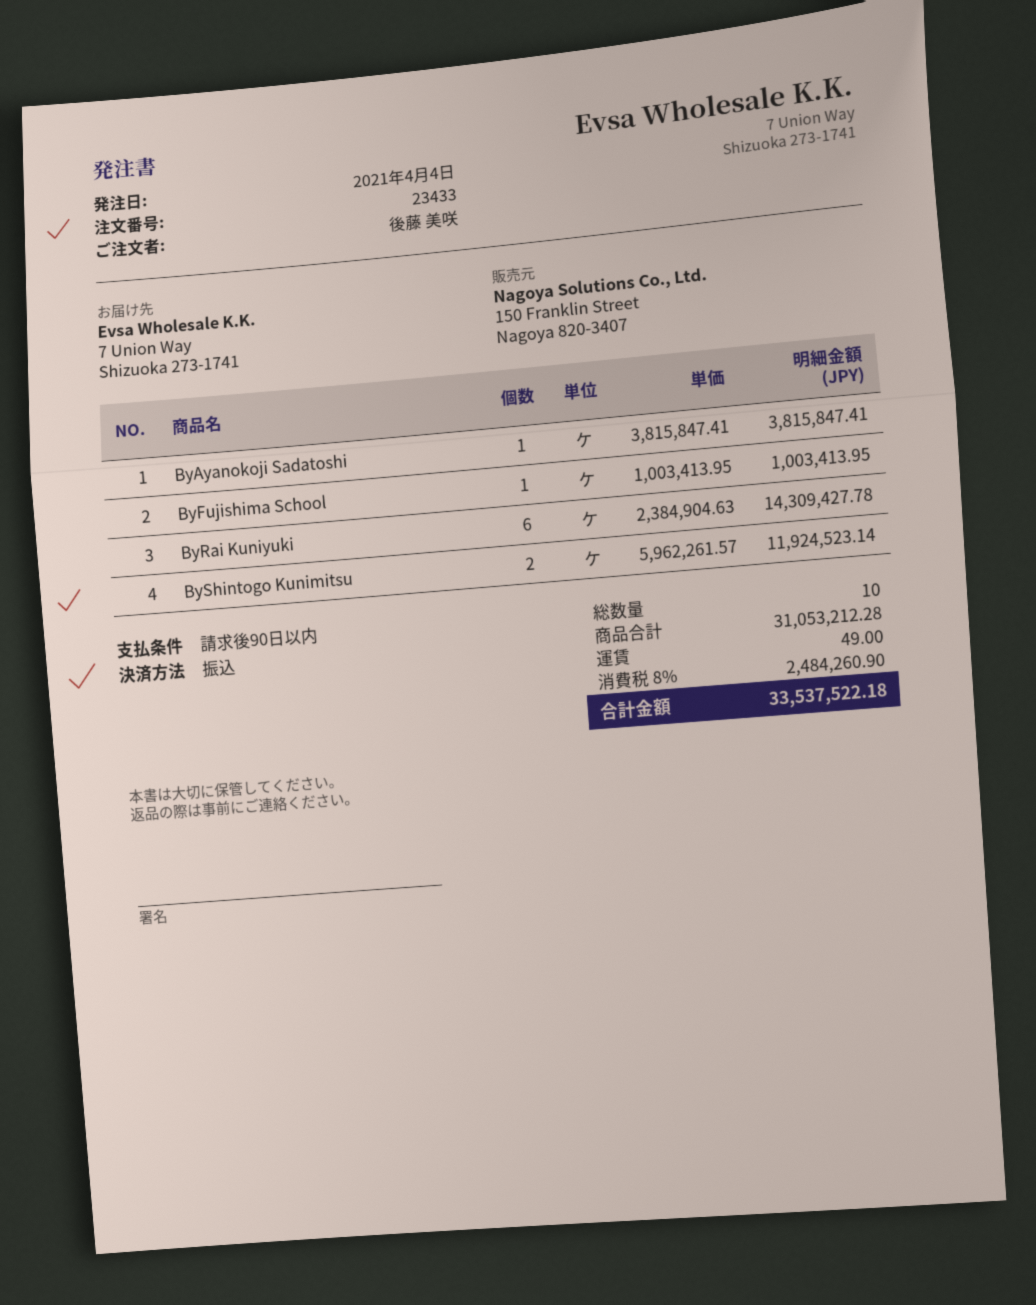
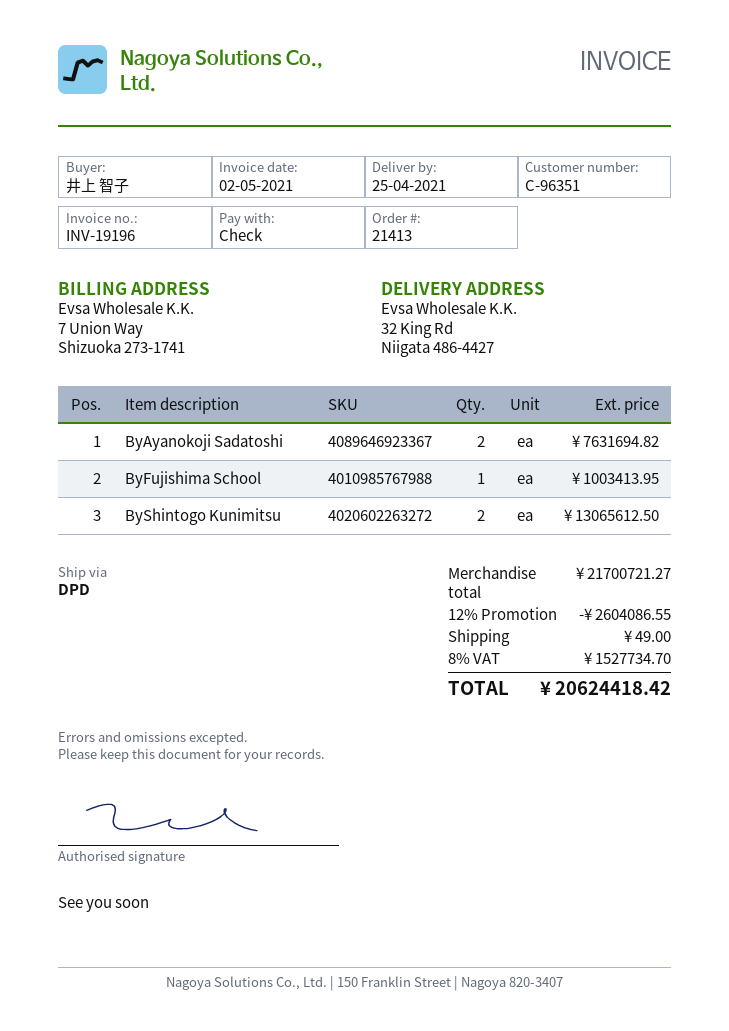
order number: 23433 -> 21413
ordered by: 後藤 美咲 -> 井上 智子
payment method: bank transfer -> cheque
ship to: 7 Union Way, Shizuoka 273-1741 -> 32 King Rd, Niigata 486-4427
ByAyanokoji Sadatoshi: 1 for 3815847.41 -> 2 for 7631694.82
ByRai Kuniyuki: 6 for 14309427.78 -> none
ByShintogo Kunimitsu: 2 for 11924523.14 -> 2 for 13065612.50
subtotal: 31053212.28 -> 21700721.27
discount: none -> 12% = 2604086.55
tax: 8% = 2484260.90 -> 8% = 1527734.70
total: 33537522.18 -> 20624418.42

